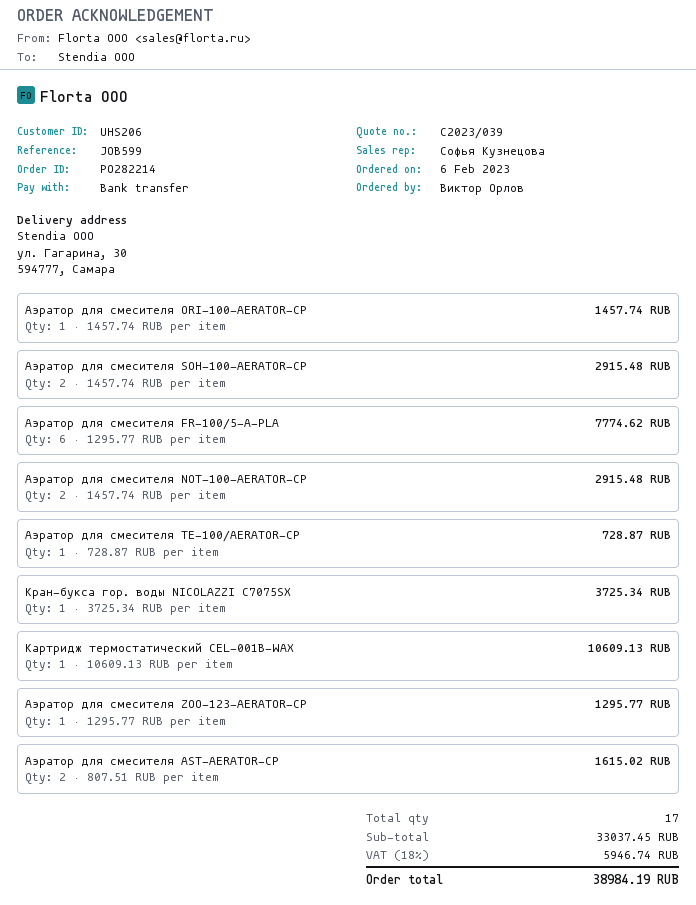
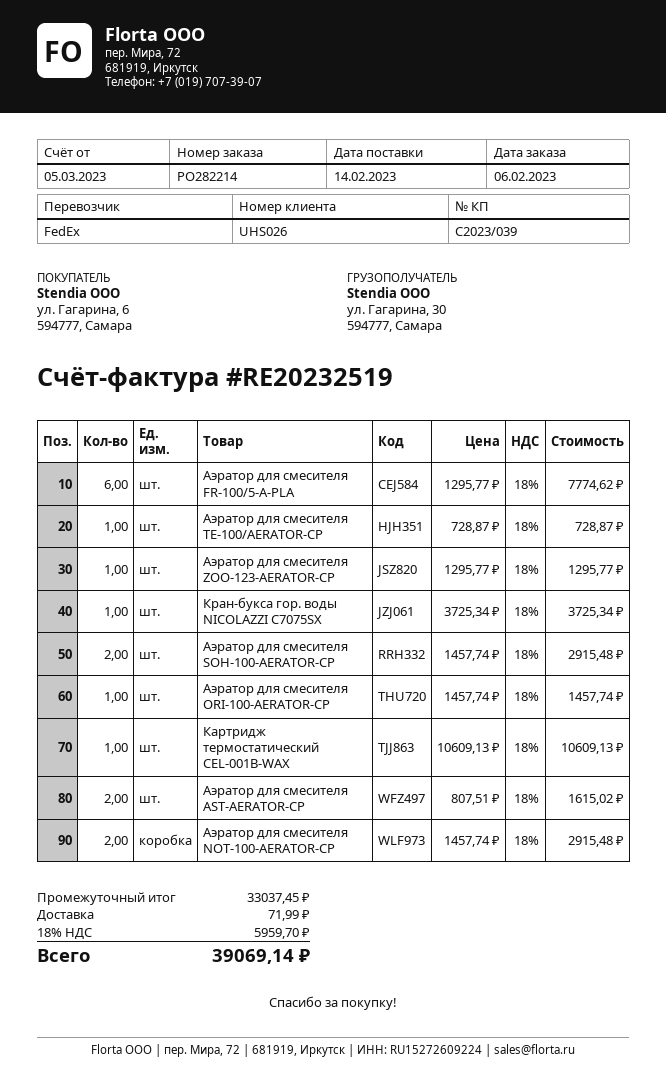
customer number: UHS206 -> UHS026
shipping: none -> 71.99
tax: 18% = 5946.74 -> 18% = 5959.70
total: 38984.19 -> 39069.14

